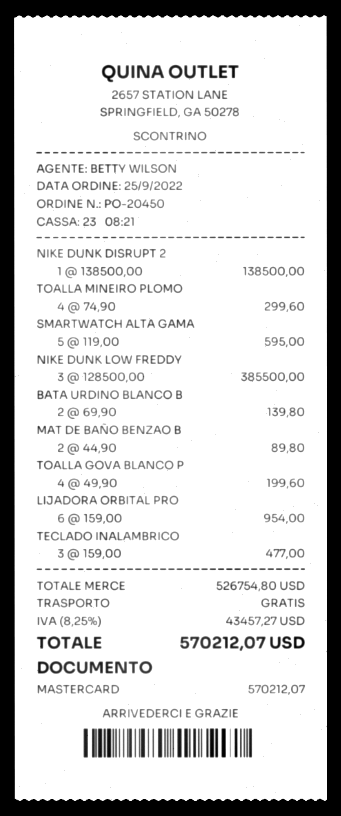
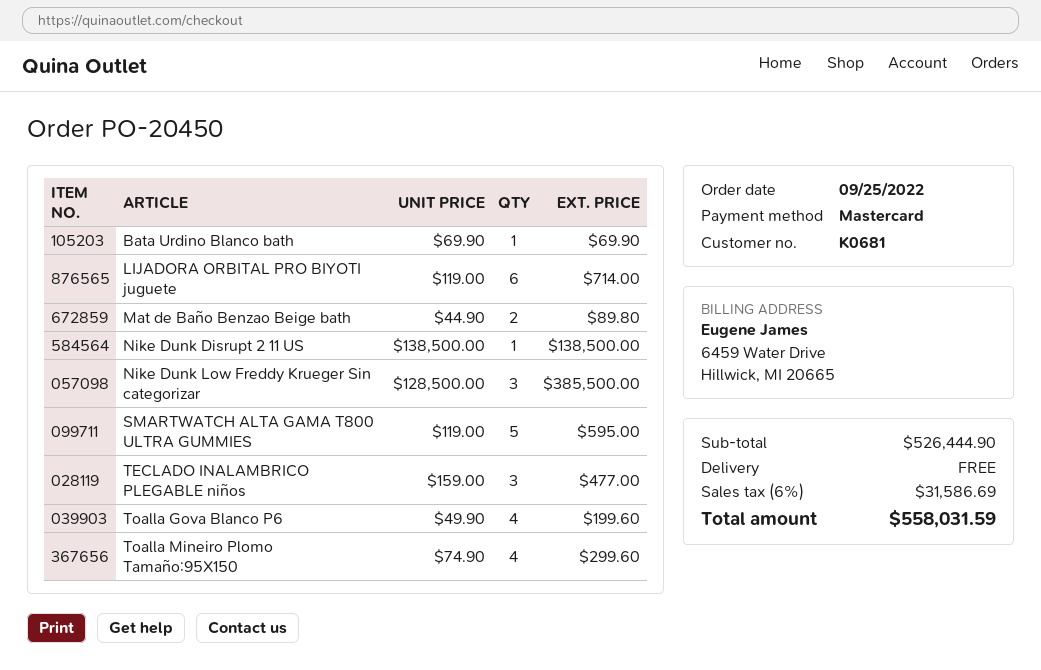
BATA URDINO BLANCO B: 2 x 69.90 = 139.80 -> 1 x 69.90 = 69.90
LIJADORA ORBITAL PRO: 6 x 159.00 = 954.00 -> 6 x 119.00 = 714.00
subtotal: 526754.80 -> 526444.90
tax: 8.25% = 43457.27 -> 6% = 31586.69
total: 570212.07 -> 558031.59

